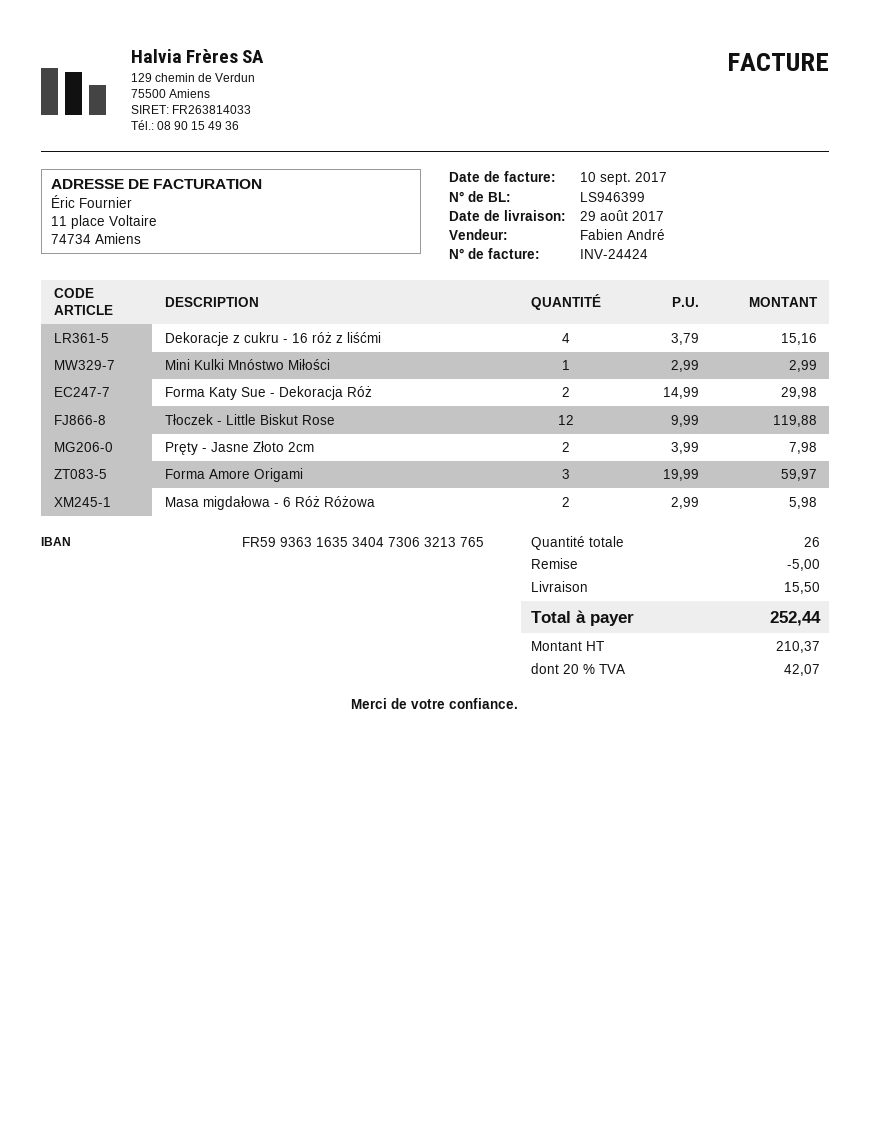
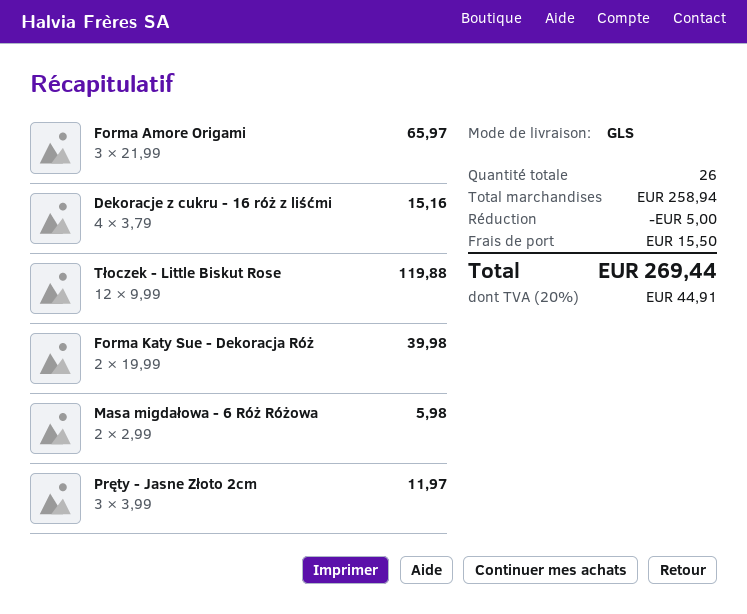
Mini Kulki Mnóstwo Miłości: 1 x 2.99 = 2.99 -> none
Forma Katy Sue - Dekoracja Róż: 2 x 14.99 = 29.98 -> 2 x 19.99 = 39.98
Pręty - Jasne Złoto 2cm: 2 x 3.99 = 7.98 -> 3 x 3.99 = 11.97
Forma Amore Origami: 3 x 19.99 = 59.97 -> 3 x 21.99 = 65.97
tax: 20% = 42.07 -> 20% = 44.91
total: 252.44 -> 269.44

